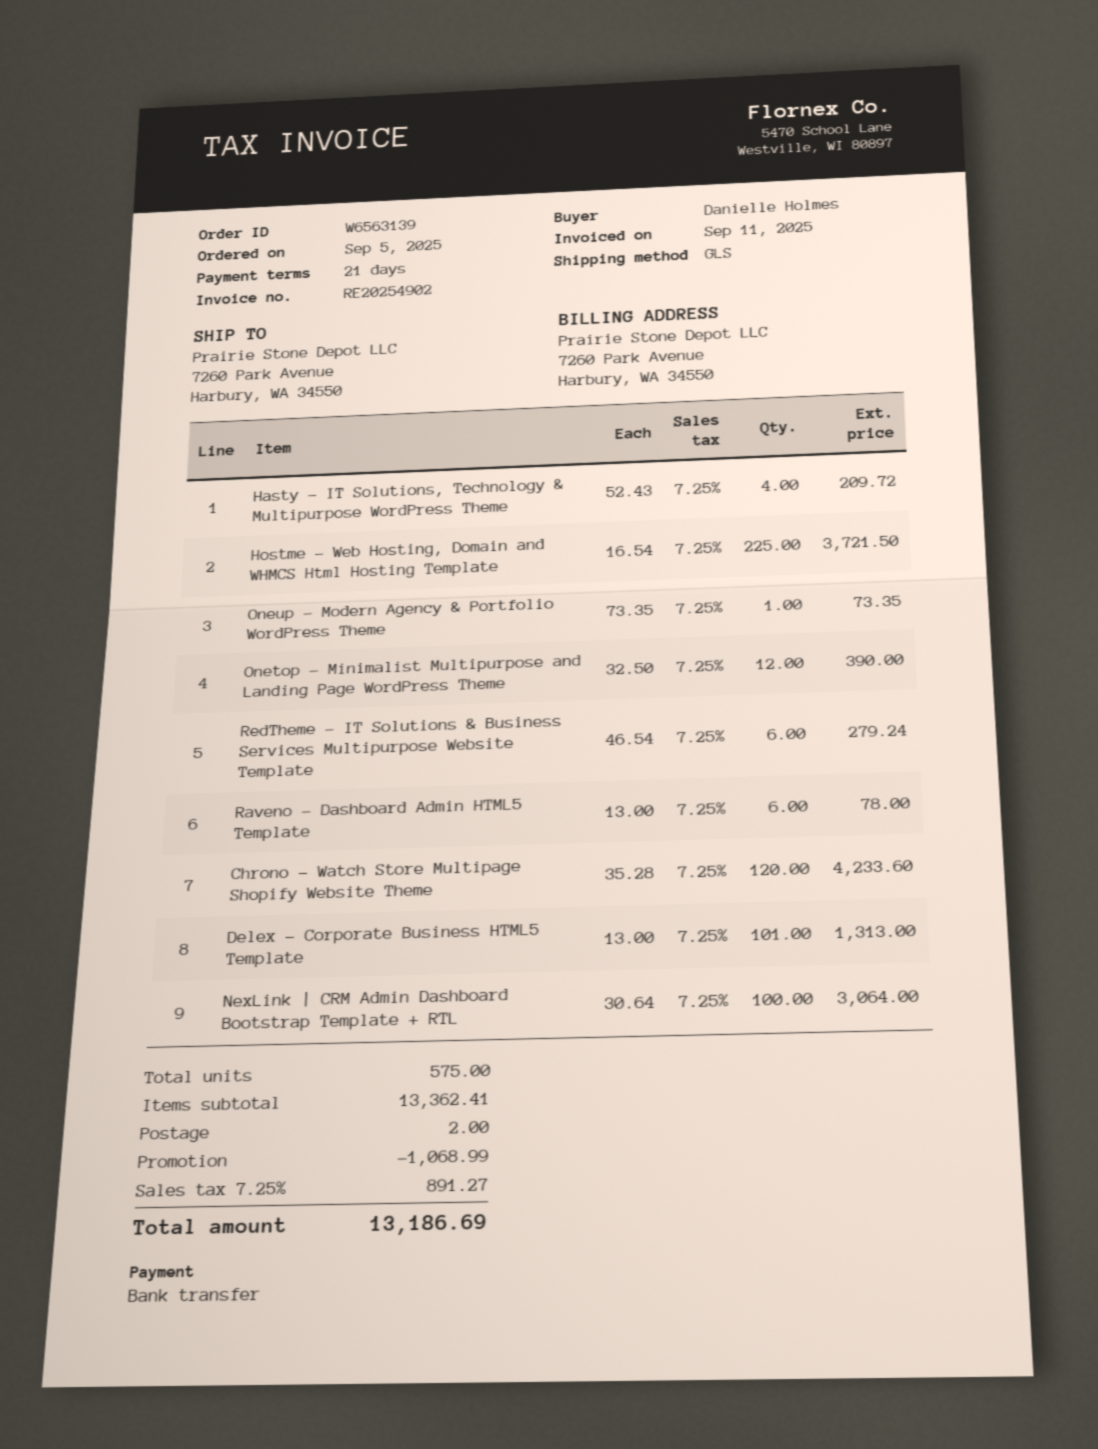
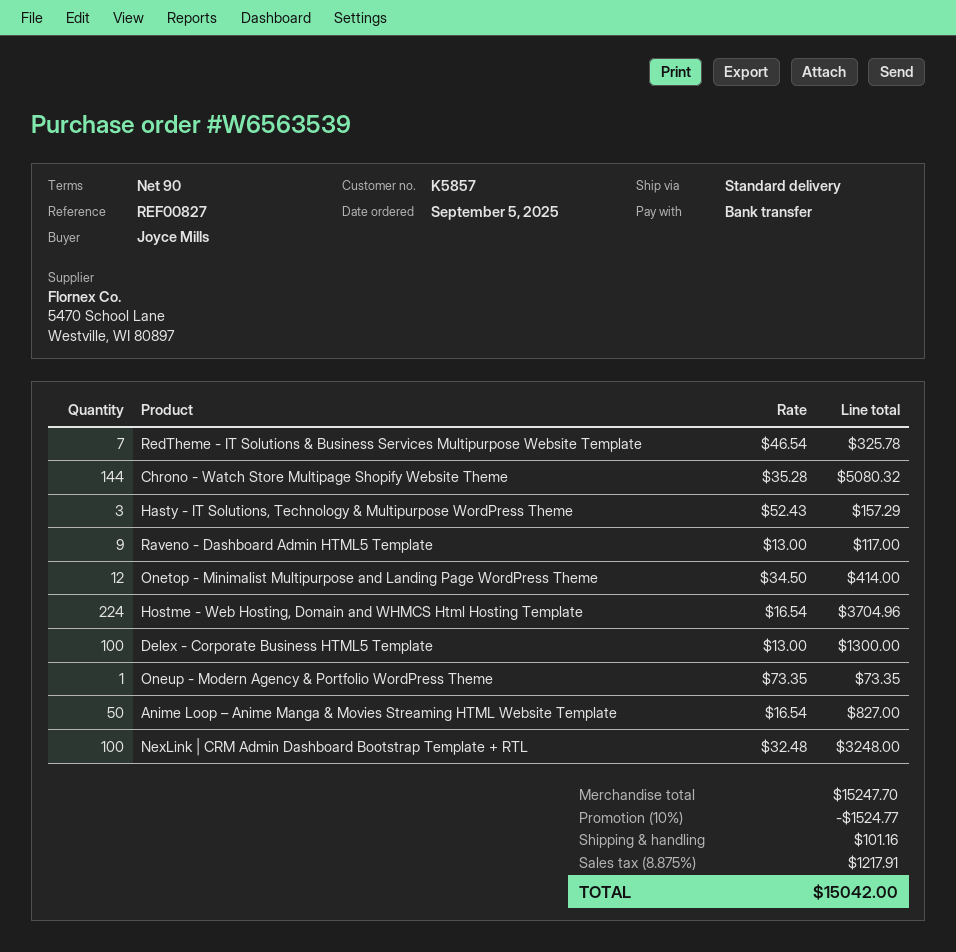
order number: W6563139 -> W6563539
payment terms: 21 days -> 90 days
ordered by: Danielle Holmes -> Joyce Mills
shipping method: GLS -> standard
Hasty - IT Solutions, Technology & Multipurpose WordPress Theme: 4 x 52.43 = 209.72 -> 3 x 52.43 = 157.29
Hostme - Web Hosting, Domain and WHMCS Html Hosting Template: 225 x 16.54 = 3721.50 -> 224 x 16.54 = 3704.96
Onetop - Minimalist Multipurpose and Landing Page WordPress Theme: 12 x 32.50 = 390.00 -> 12 x 34.50 = 414.00
RedTheme - IT Solutions & Business Services Multipurpose Website Template: 6 x 46.54 = 279.24 -> 7 x 46.54 = 325.78
Raveno - Dashboard Admin HTML5 Template: 6 x 13.00 = 78.00 -> 9 x 13.00 = 117.00
Chrono - Watch Store Multipage Shopify Website Theme: 120 x 35.28 = 4233.60 -> 144 x 35.28 = 5080.32
Delex - Corporate Business HTML5 Template: 101 x 13.00 = 1313.00 -> 100 x 13.00 = 1300.00
NexLink | CRM Admin Dashboard Bootstrap Template + RTL: 100 x 30.64 = 3064.00 -> 100 x 32.48 = 3248.00
Anime Loop – Anime Manga & Movies Streaming HTML Website Template: none -> 50 x 16.54 = 827.00
subtotal: 13362.41 -> 15247.70
discount: 1068.99 -> 1524.77
shipping: 2.00 -> 101.16
tax: 7.25% = 891.27 -> 8.875% = 1217.91
total: 13186.69 -> 15042.00

